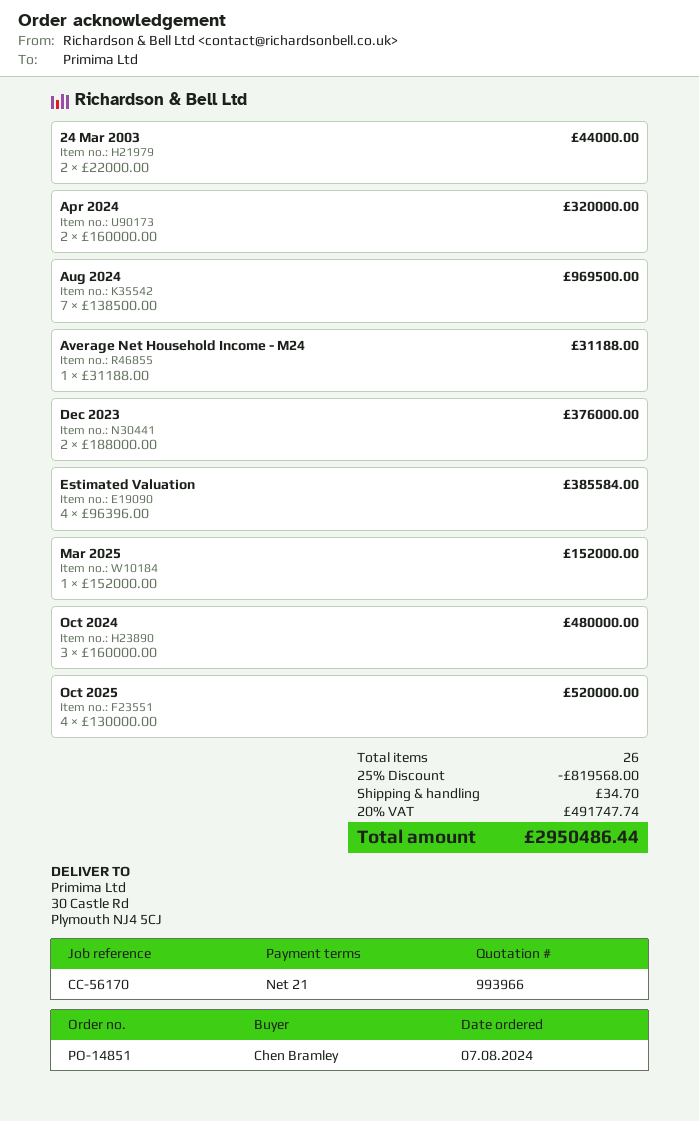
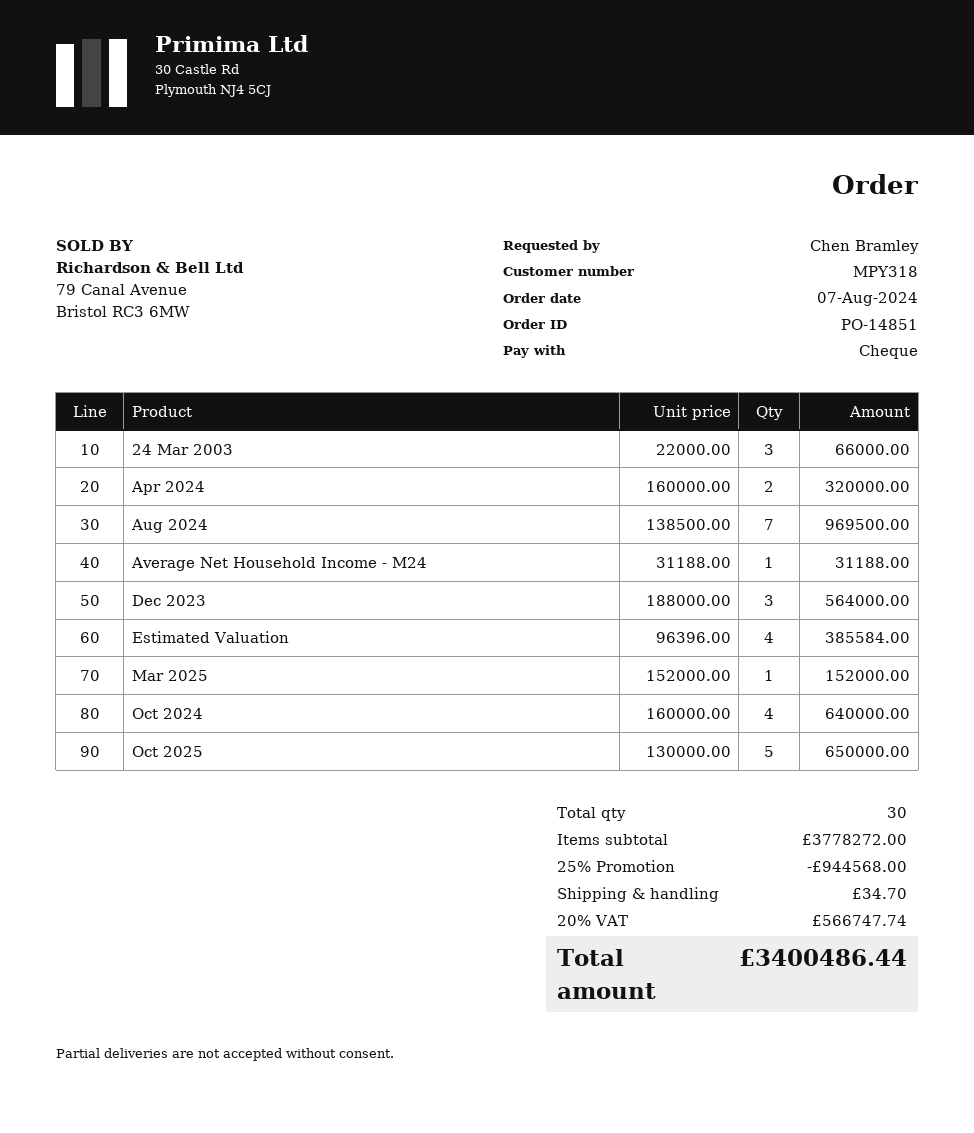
24 Mar 2003: 2 x 22000.00 = 44000.00 -> 3 x 22000.00 = 66000.00
Dec 2023: 2 x 188000.00 = 376000.00 -> 3 x 188000.00 = 564000.00
Oct 2024: 3 x 160000.00 = 480000.00 -> 4 x 160000.00 = 640000.00
Oct 2025: 4 x 130000.00 = 520000.00 -> 5 x 130000.00 = 650000.00
total quantity: 26 -> 30
discount: 25% = 819568.00 -> 25% = 944568.00
tax: 20% = 491747.74 -> 20% = 566747.74
total: 2950486.44 -> 3400486.44

